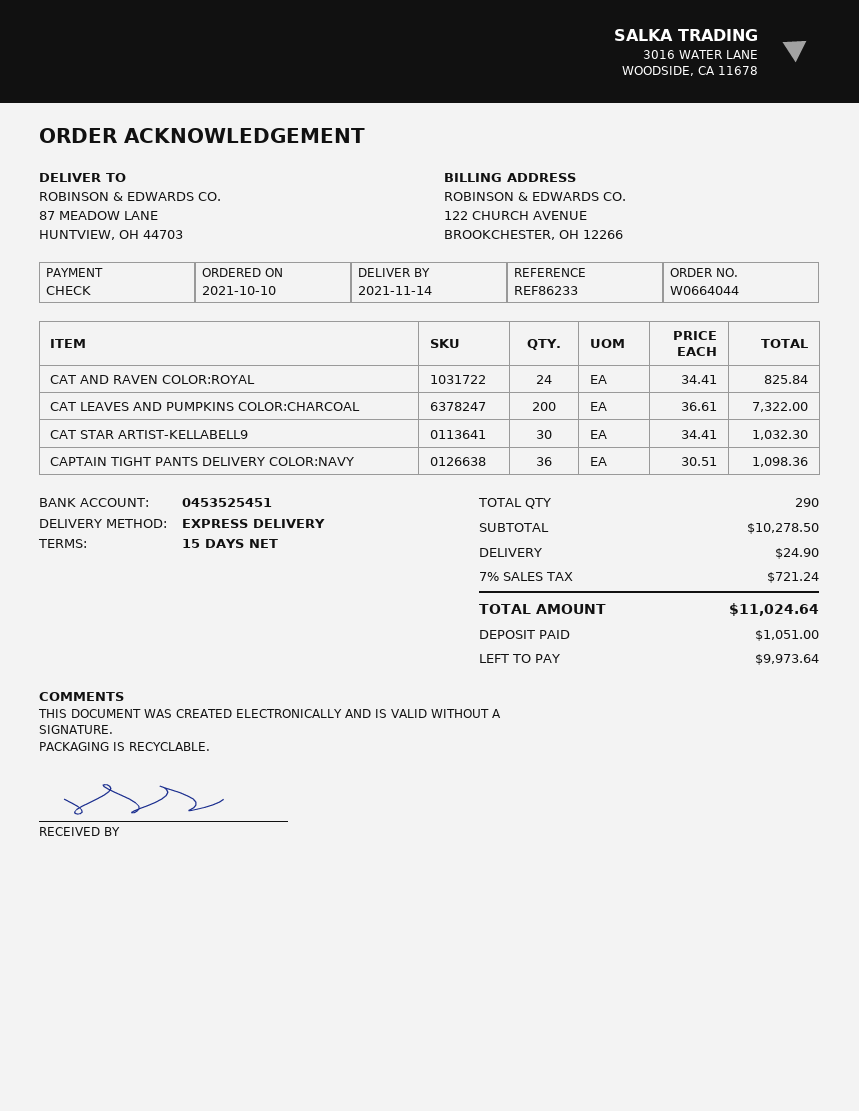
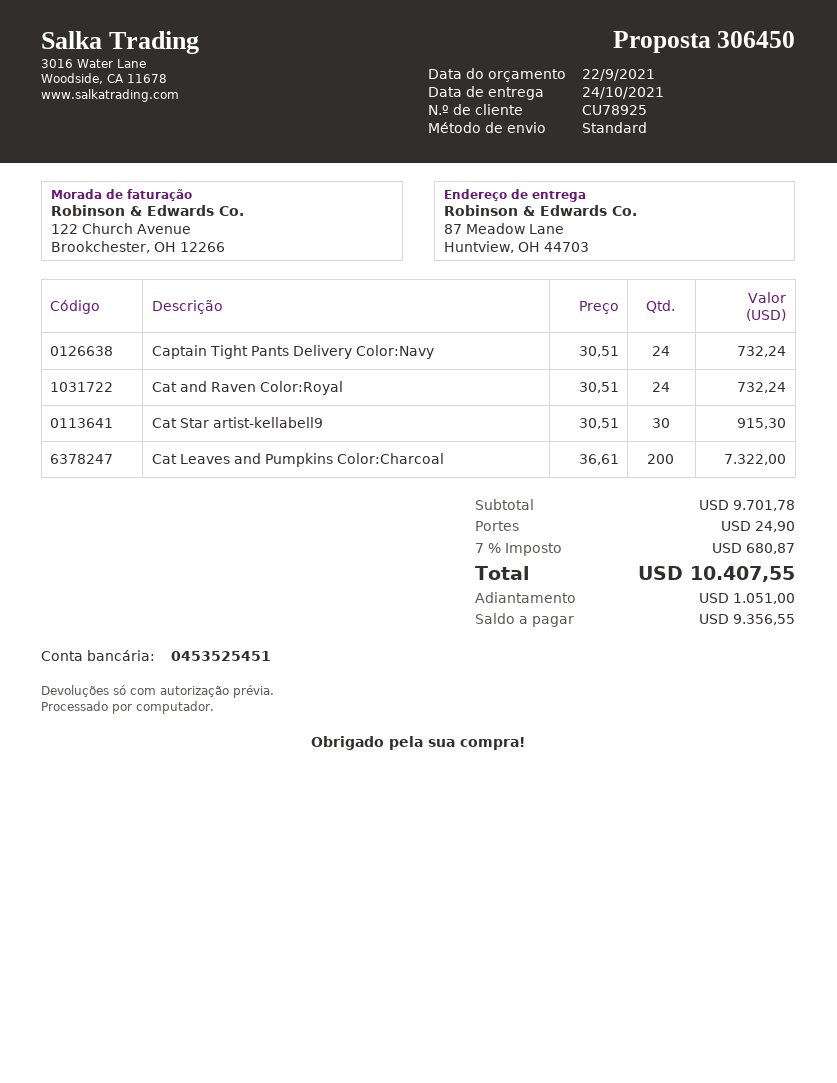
delivery date: 2021-11-14 -> 2021-10-24
shipping method: express -> standard
CAT AND RAVEN COLOR:ROYAL: 24 x 34.41 = 825.84 -> 24 x 30.51 = 732.24
CAT STAR ARTIST-KELLABELL9: 30 x 34.41 = 1032.30 -> 30 x 30.51 = 915.30
CAPTAIN TIGHT PANTS DELIVERY COLOR:NAVY: 36 x 30.51 = 1098.36 -> 24 x 30.51 = 732.24
subtotal: 10278.50 -> 9701.78
tax: 7% = 721.24 -> 7% = 680.87
total: 11024.64 -> 10407.55
balance: 9973.64 -> 9356.55

